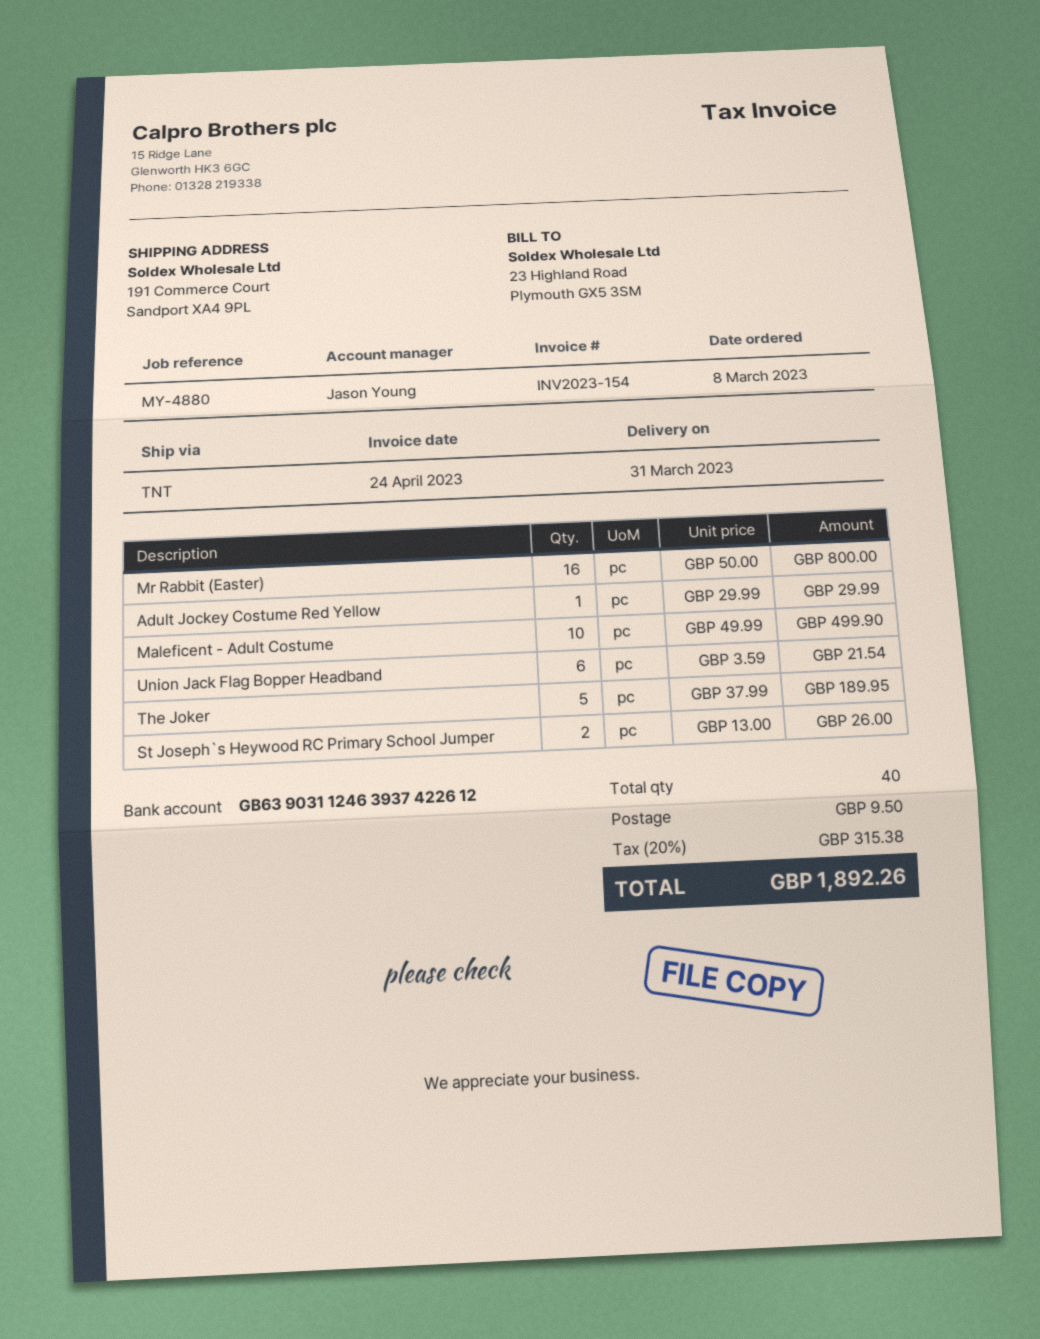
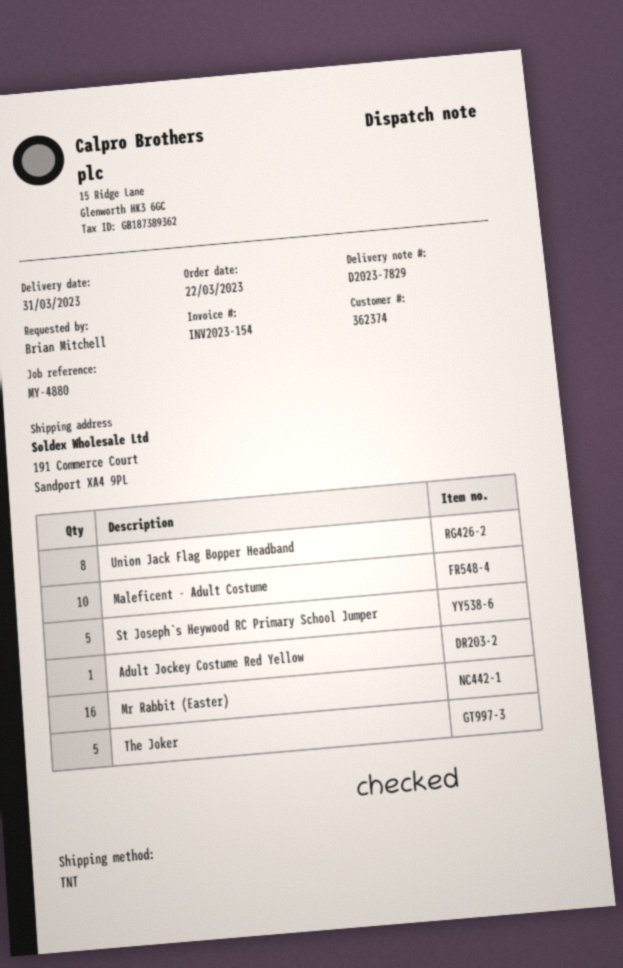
order date: 2023-03-08 -> 2023-03-22
Union Jack Flag Bopper Headband: 6 -> 8
St Joseph`s Heywood RC Primary School Jumper: 2 -> 5

